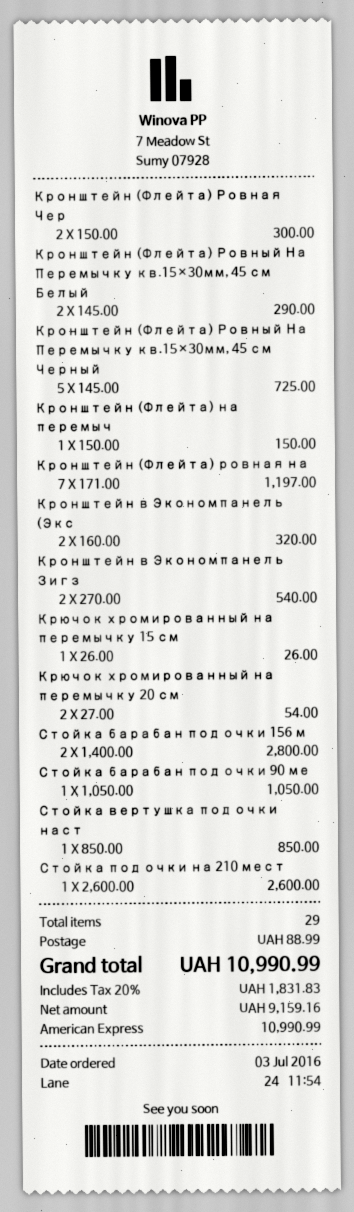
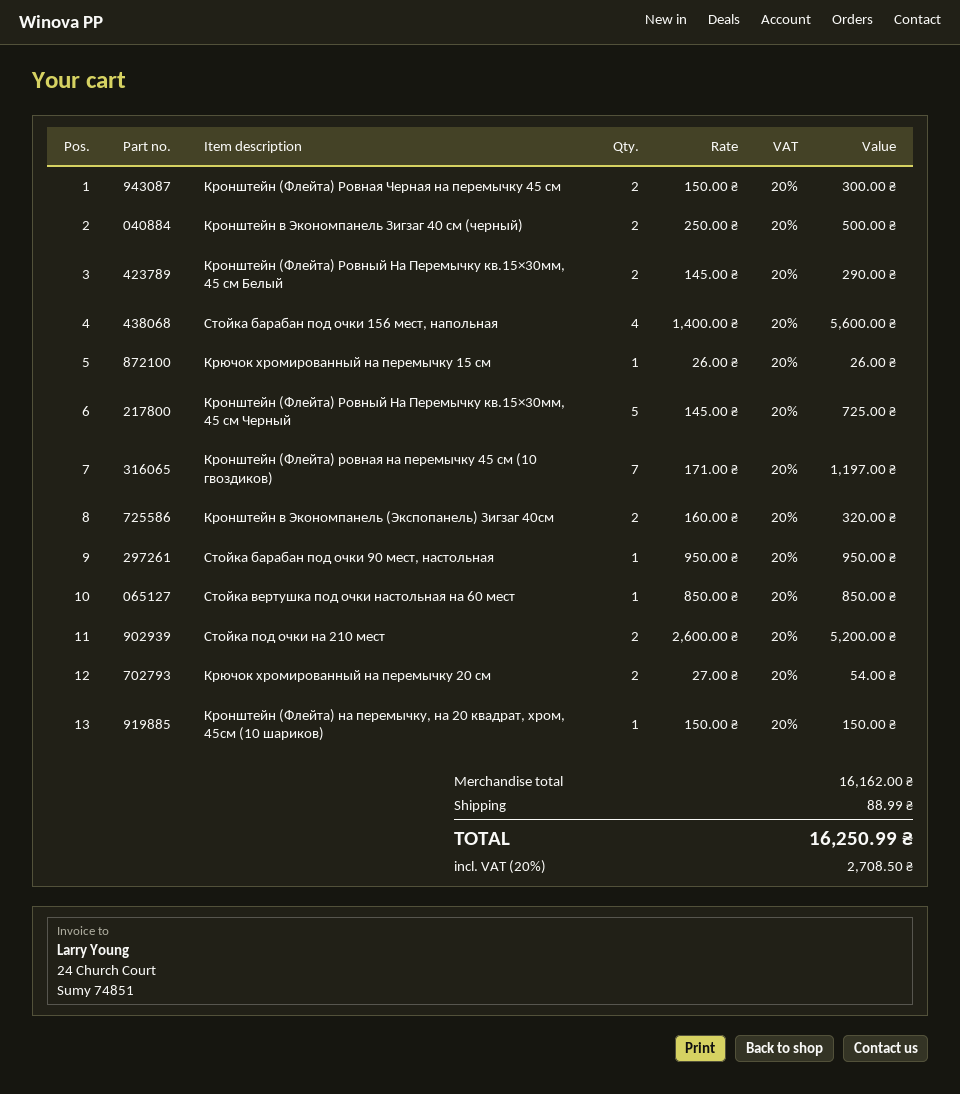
Кронштейн в Экономпанель Зигз: 2 x 270.00 = 540.00 -> 2 x 250.00 = 500.00
Стойка барабан под очки 156 м: 2 x 1400.00 = 2800.00 -> 4 x 1400.00 = 5600.00
Стойка барабан под очки 90 ме: 1 x 1050.00 = 1050.00 -> 1 x 950.00 = 950.00
Стойка под очки на 210 мест: 1 x 2600.00 = 2600.00 -> 2 x 2600.00 = 5200.00
tax: 20% = 1831.83 -> 20% = 2708.50
total: 10990.99 -> 16250.99

